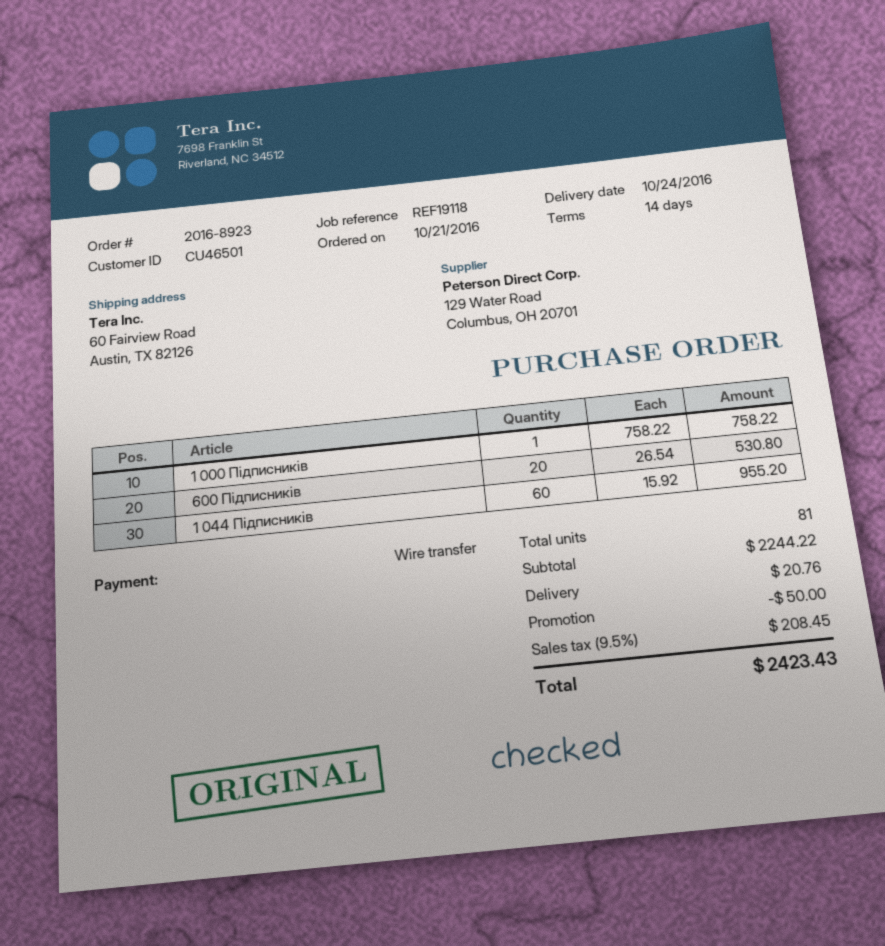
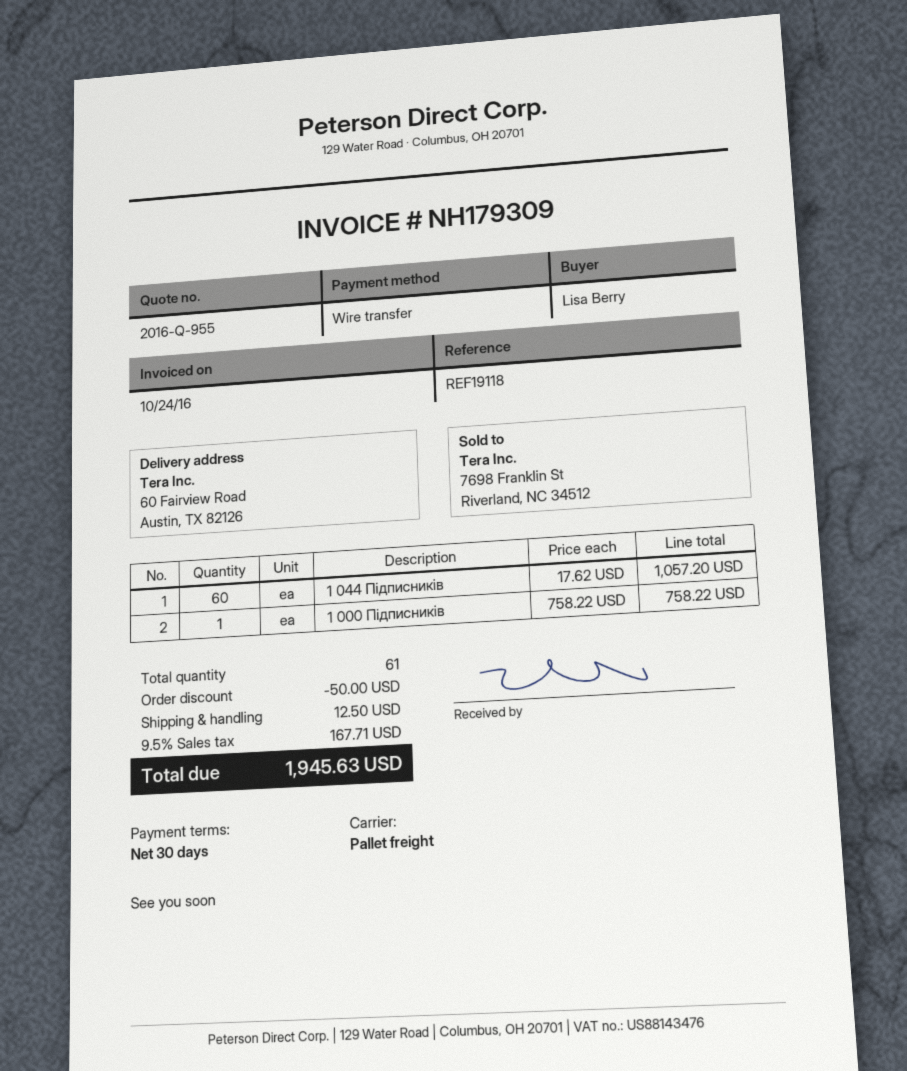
payment terms: 14 days -> 30 days
600 Підписників: 20 x 26.54 = 530.80 -> none
1 044 Підписників: 60 x 15.92 = 955.20 -> 60 x 17.62 = 1057.20
total quantity: 81 -> 61
shipping: 20.76 -> 12.50
tax: 9.5% = 208.45 -> 9.5% = 167.71
total: 2423.43 -> 1945.63

